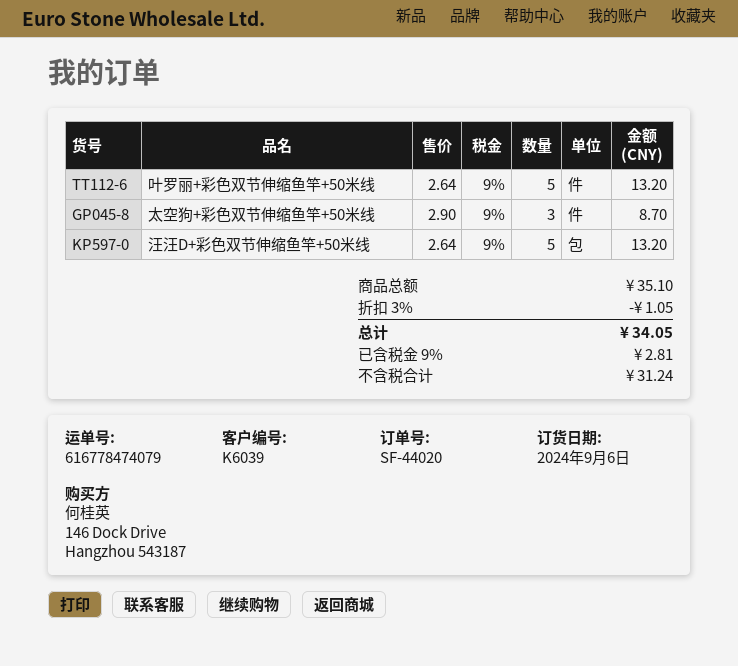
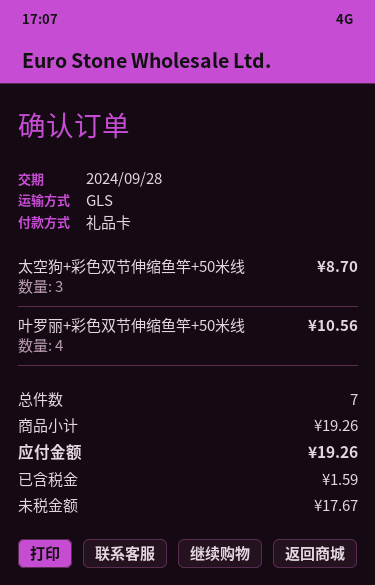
叶罗丽+彩色双节伸缩鱼竿+50米线: 5 for 13.20 -> 4 for 10.56
汪汪D+彩色双节伸缩鱼竿+50米线: 5 for 13.20 -> none
subtotal: 35.10 -> 19.26
discount: 3% = 1.05 -> none
net: 31.24 -> 17.67
tax: 2.81 -> 1.59
total: 34.05 -> 19.26

